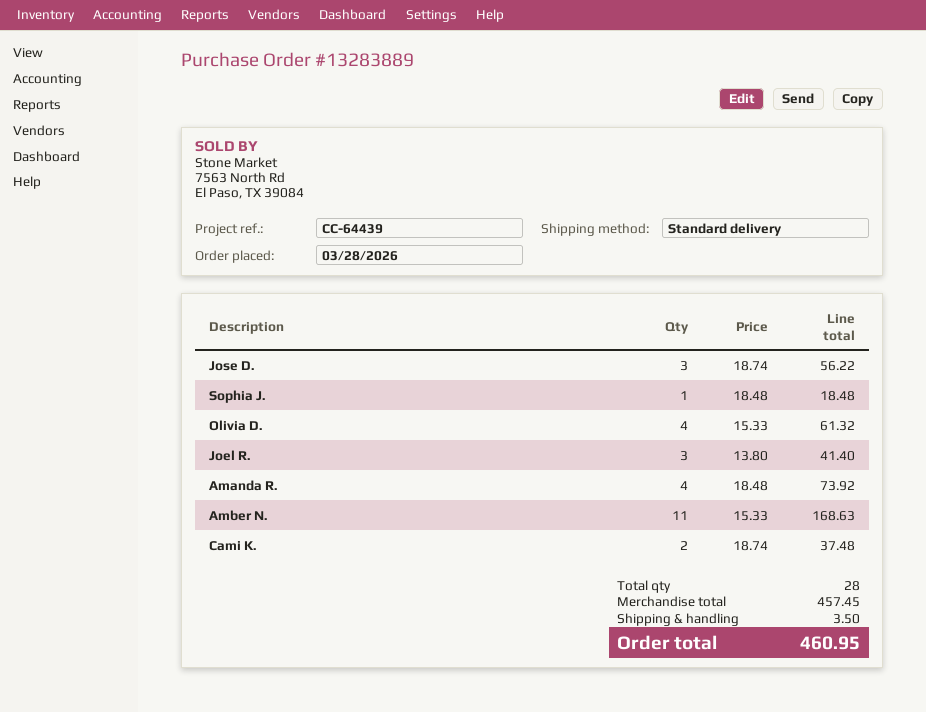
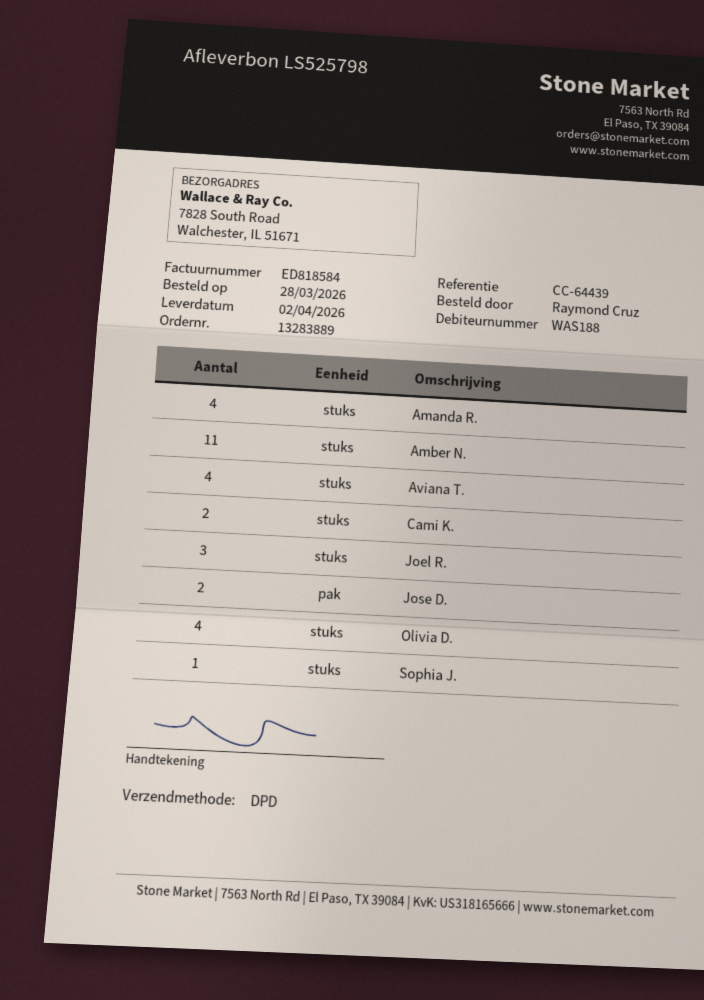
shipping method: standard -> DPD
Jose D.: 3 -> 2
Aviana T.: none -> 4

